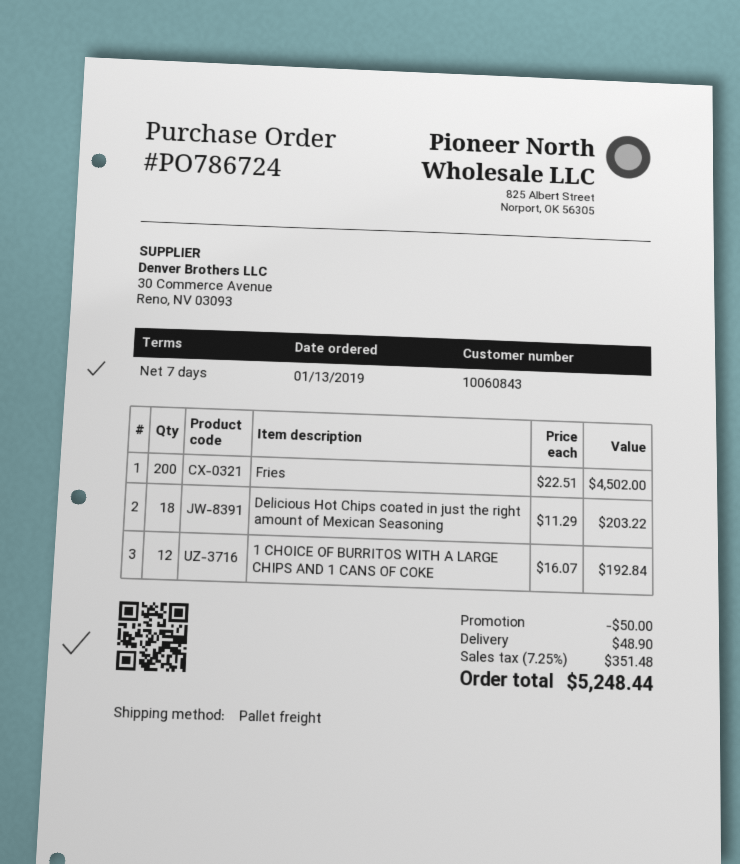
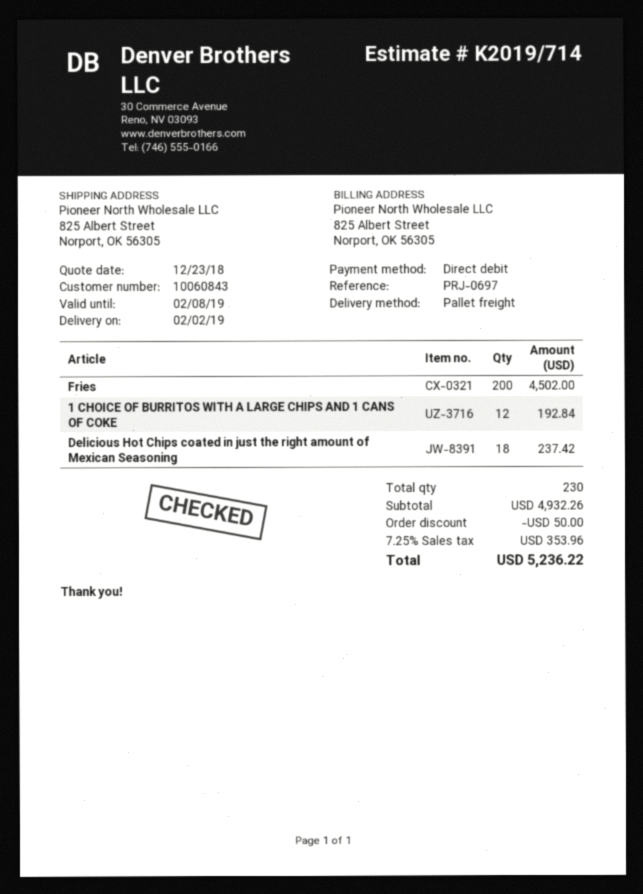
Delicious Hot Chips coated in just the right amount of Mexican Seasoning: 18 for 203.22 -> 18 for 237.42
shipping: 48.90 -> none
tax: 7.25% = 351.48 -> 7.25% = 353.96
total: 5248.44 -> 5236.22

